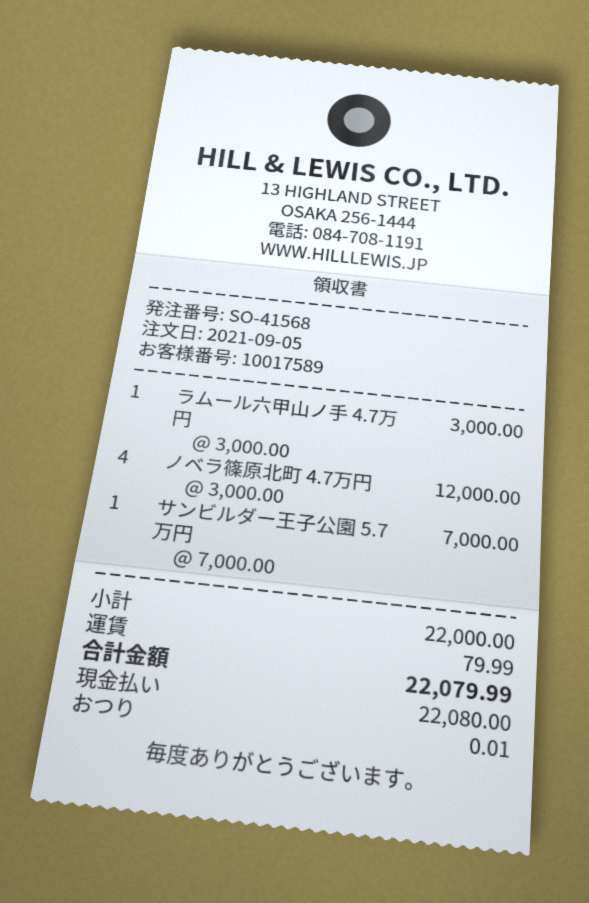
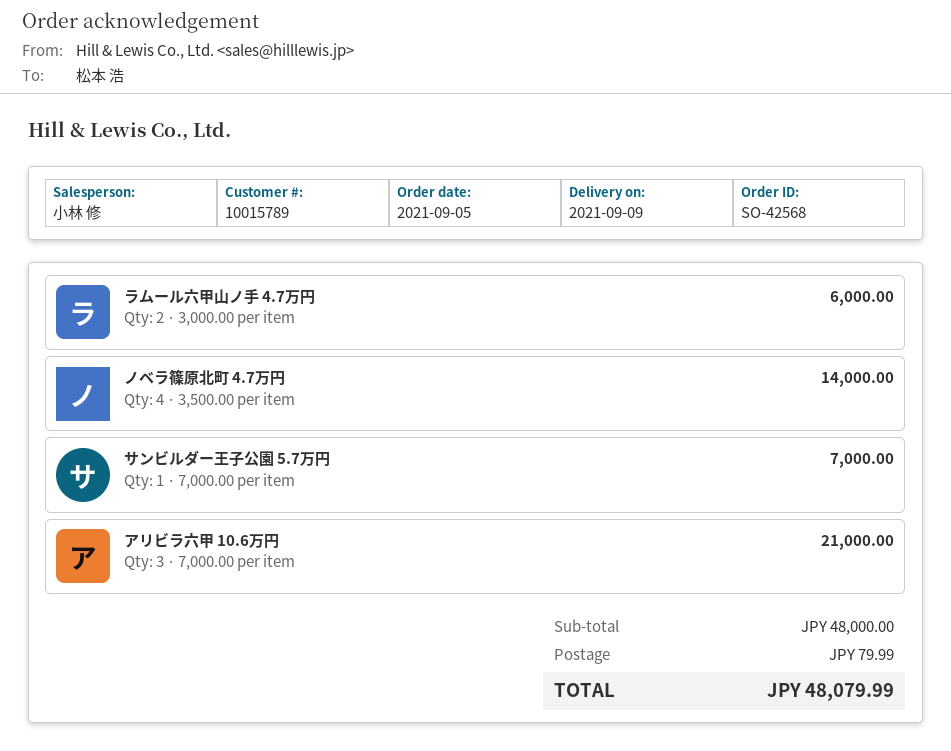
order number: SO-41568 -> SO-42568
customer number: 10017589 -> 10015789
ラムール六甲山ノ手 4.7万円: 1 x 3000.00 = 3000.00 -> 2 x 3000.00 = 6000.00
ノベラ篠原北町 4.7万円: 4 x 3000.00 = 12000.00 -> 4 x 3500.00 = 14000.00
アリビラ六甲 10.6万円: none -> 3 x 7000.00 = 21000.00
subtotal: 22000.00 -> 48000.00
total: 22079.99 -> 48079.99

